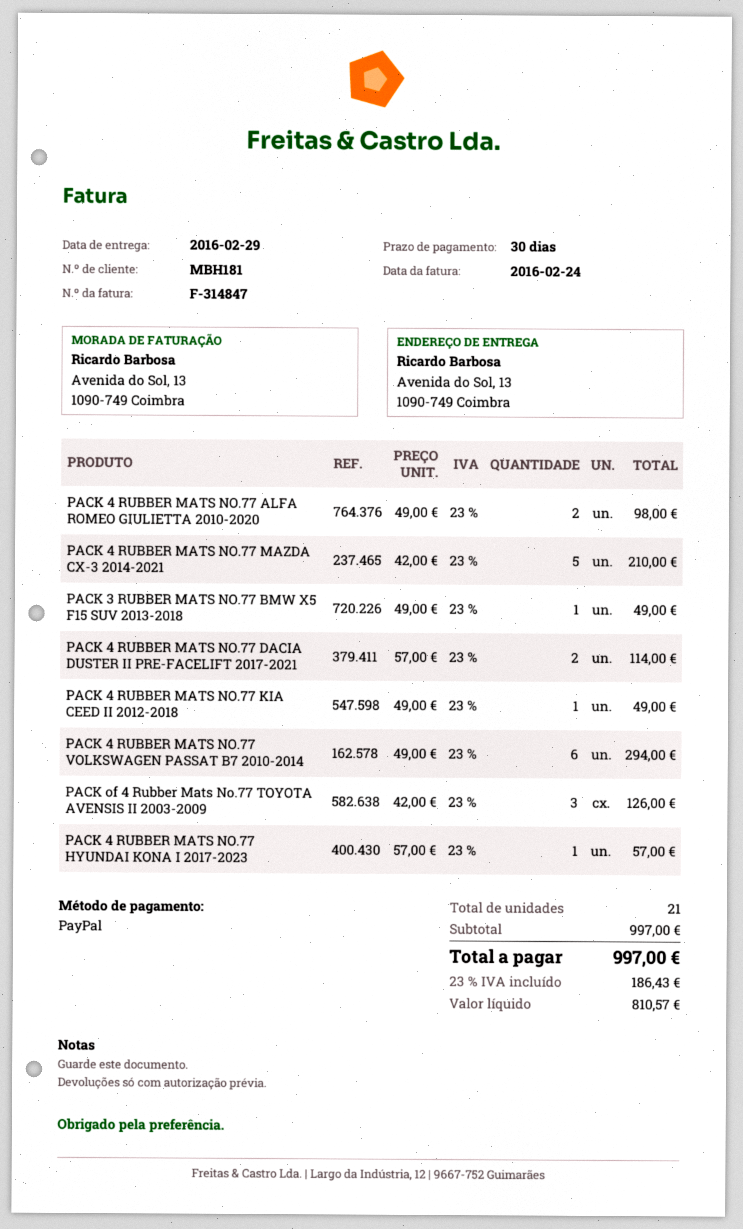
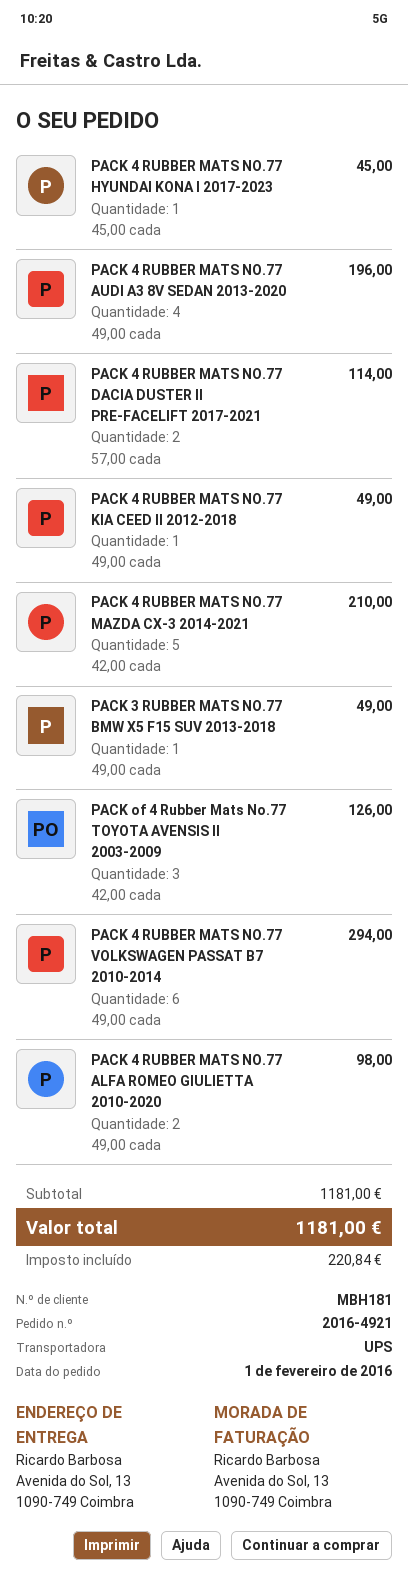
PACK 4 RUBBER MATS NO.77 HYUNDAI KONA I 2017-2023: 1 x 57.00 = 57.00 -> 1 x 45.00 = 45.00
PACK 4 RUBBER MATS NO.77 AUDI A3 8V SEDAN 2013-2020: none -> 4 x 49.00 = 196.00
subtotal: 997.00 -> 1181.00
tax: 186.43 -> 220.84
total: 997.00 -> 1181.00

